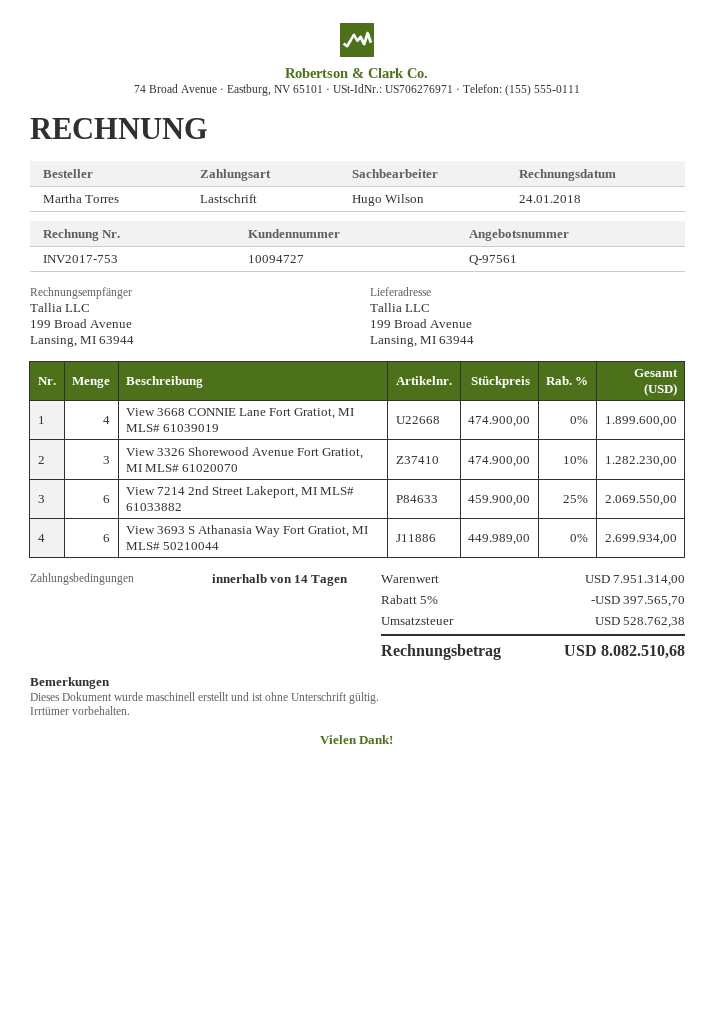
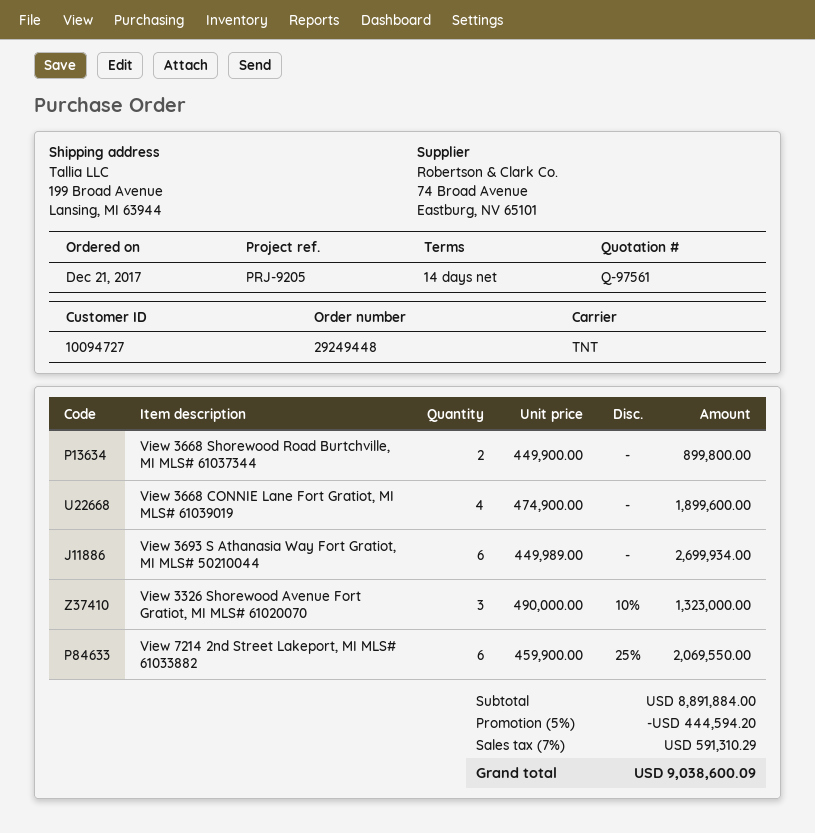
View 3326 Shorewood Avenue Fort Gratiot, MI MLS# 61020070: 3 x 474900.00 - 10% = 1282230.00 -> 3 x 490000.00 - 10% = 1323000.00
View 3668 Shorewood Road Burtchville, MI MLS# 61037344: none -> 2 x 449900.00 = 899800.00
subtotal: 7951314.00 -> 8891884.00
discount: 5% = 397565.70 -> 5% = 444594.20
tax: 528762.38 -> 591310.29
total: 8082510.68 -> 9038600.09

